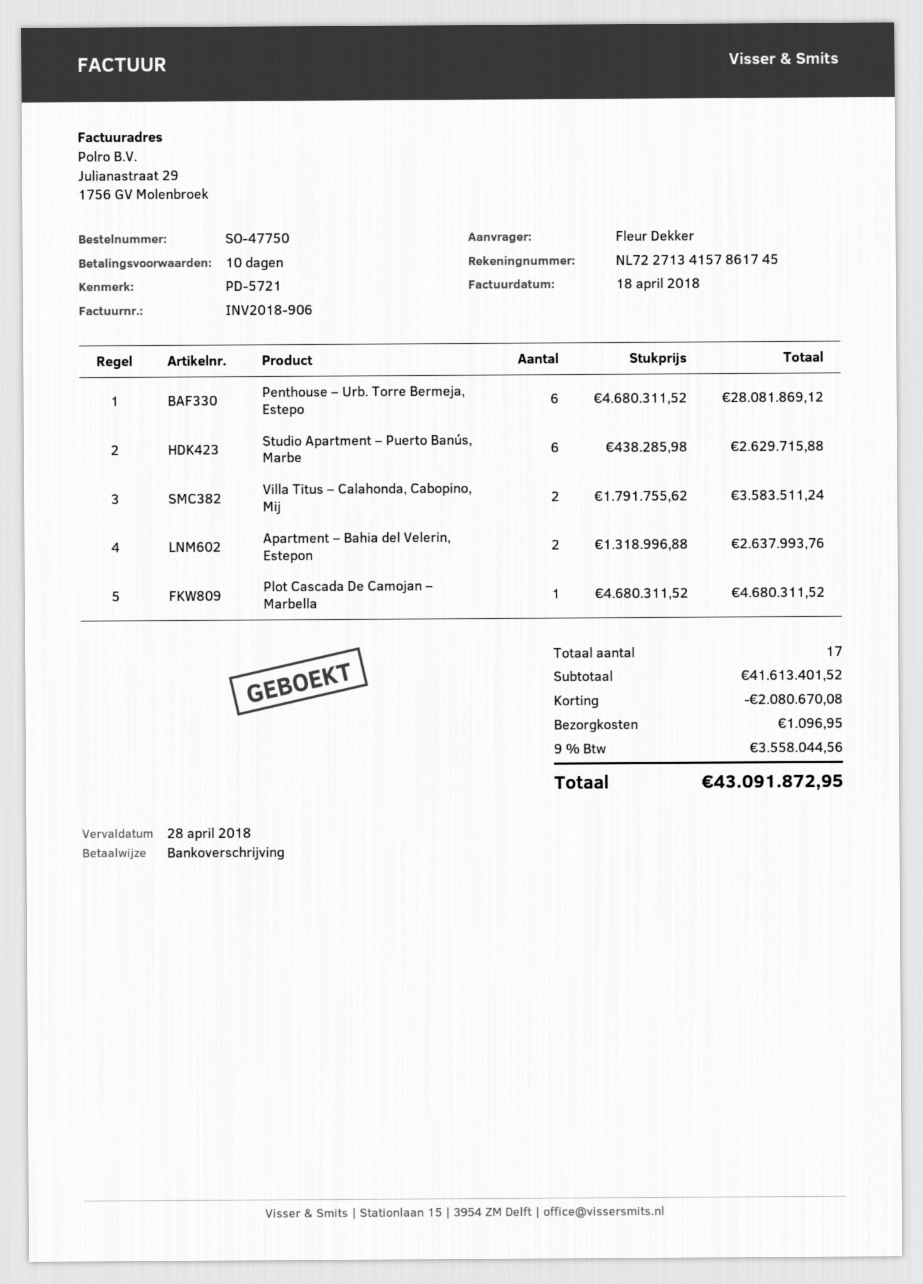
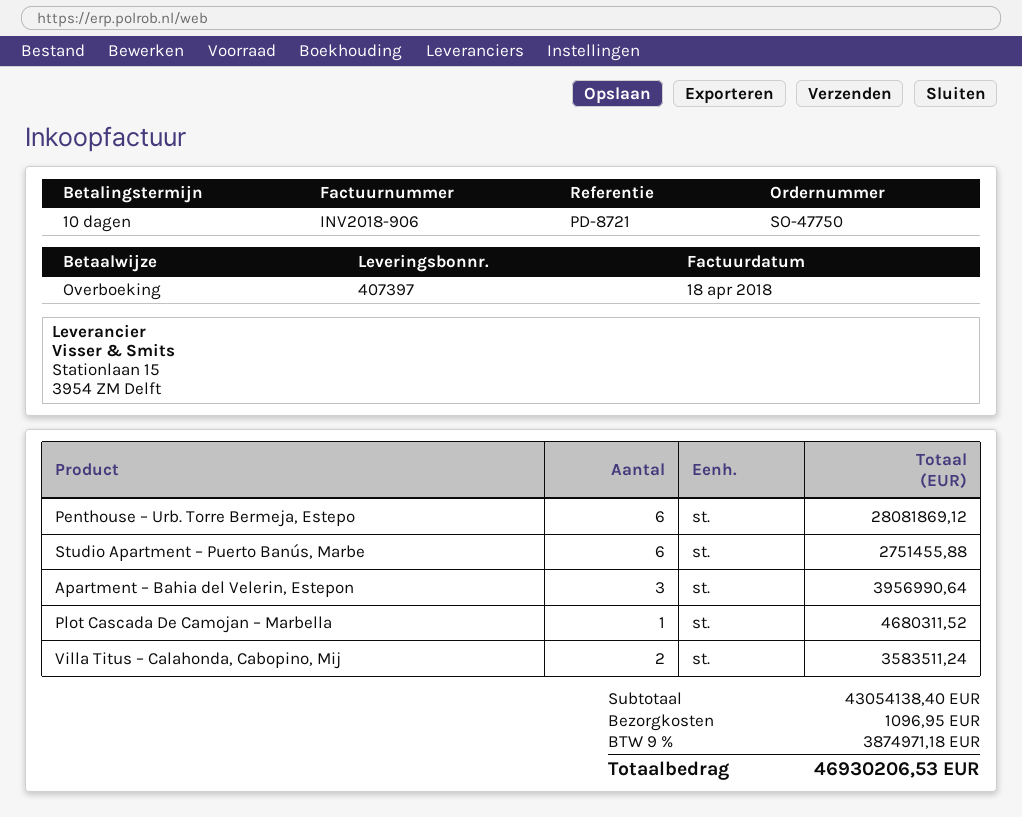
reference: PD-5721 -> PD-8721
Studio Apartment – Puerto Banús, Marbe: 6 for 2629715.88 -> 6 for 2751455.88
Apartment – Bahia del Velerin, Estepon: 2 for 2637993.76 -> 3 for 3956990.64
subtotal: 41613401.52 -> 43054138.40
discount: 2080670.08 -> none
tax: 9% = 3558044.56 -> 9% = 3874971.18
total: 43091872.95 -> 46930206.53

